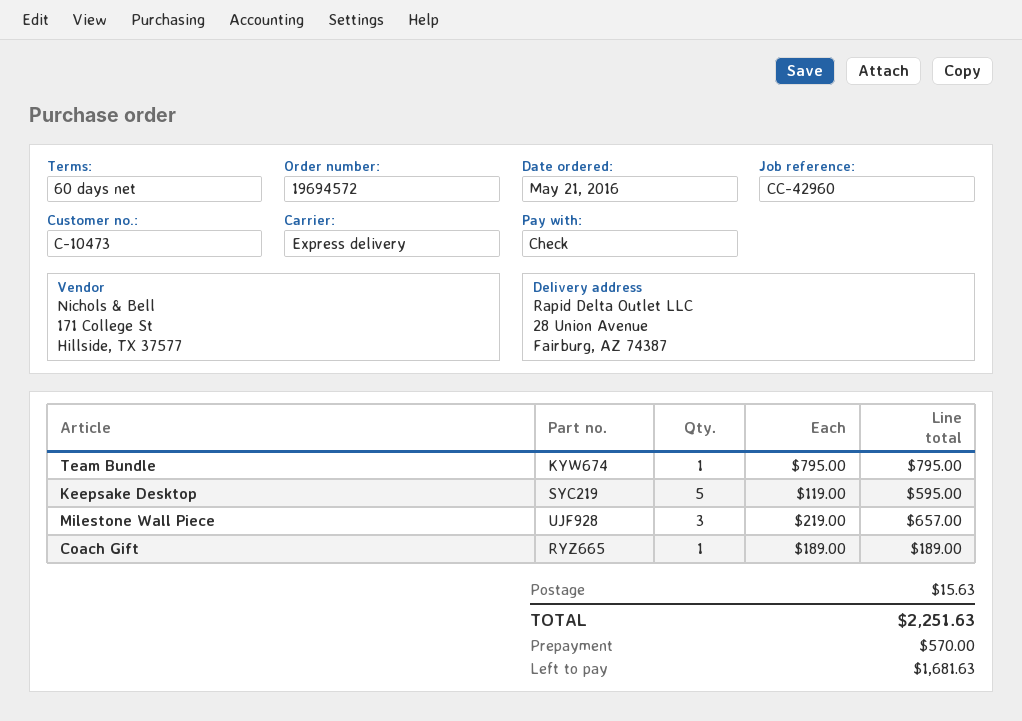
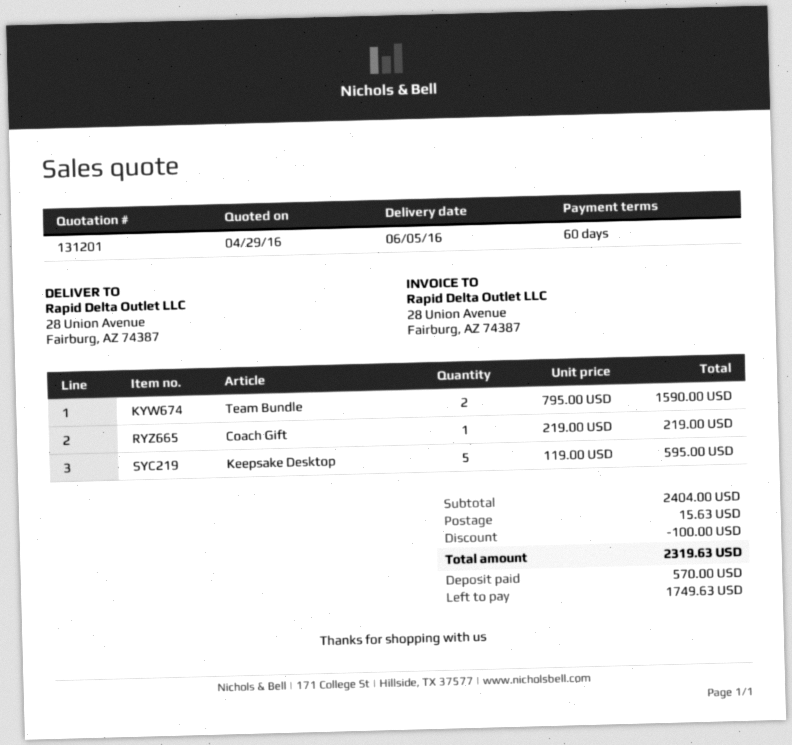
Team Bundle: 1 x 795.00 = 795.00 -> 2 x 795.00 = 1590.00
Milestone Wall Piece: 3 x 219.00 = 657.00 -> none
Coach Gift: 1 x 189.00 = 189.00 -> 1 x 219.00 = 219.00
discount: none -> 100.00
total: 2251.63 -> 2319.63
balance: 1681.63 -> 1749.63

